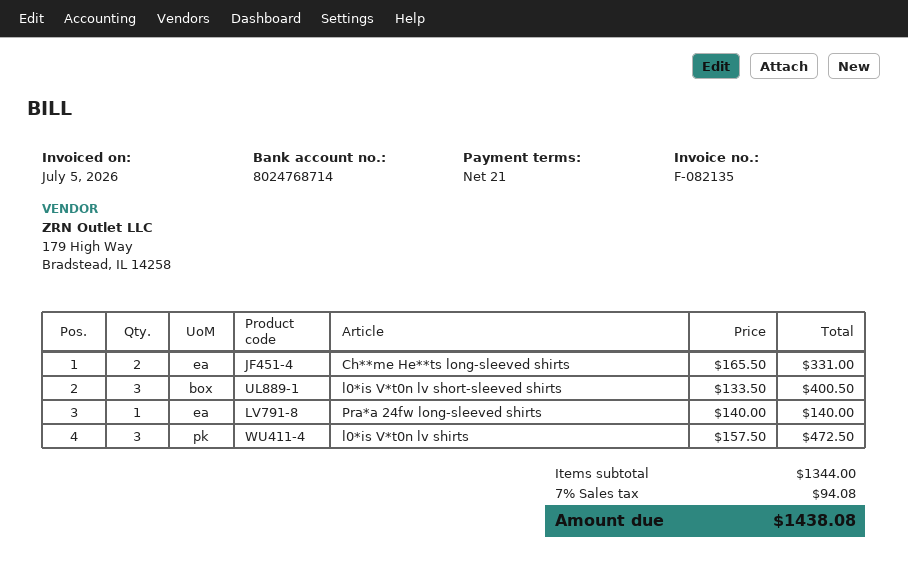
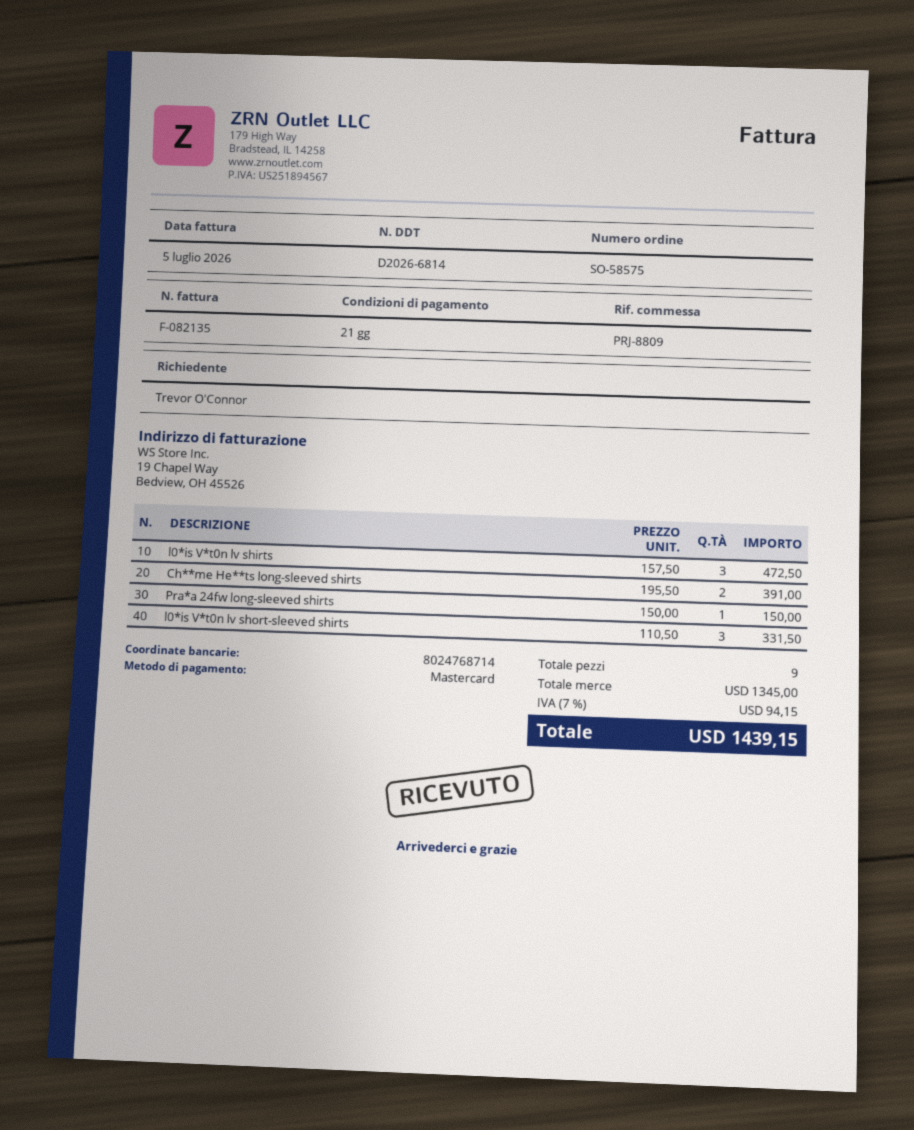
Ch**me He**ts long-sleeved shirts: 2 x 165.50 = 331.00 -> 2 x 195.50 = 391.00
l0*is V*t0n lv short-sleeved shirts: 3 x 133.50 = 400.50 -> 3 x 110.50 = 331.50
Pra*a 24fw long-sleeved shirts: 1 x 140.00 = 140.00 -> 1 x 150.00 = 150.00
subtotal: 1344.00 -> 1345.00
tax: 7% = 94.08 -> 7% = 94.15
total: 1438.08 -> 1439.15

